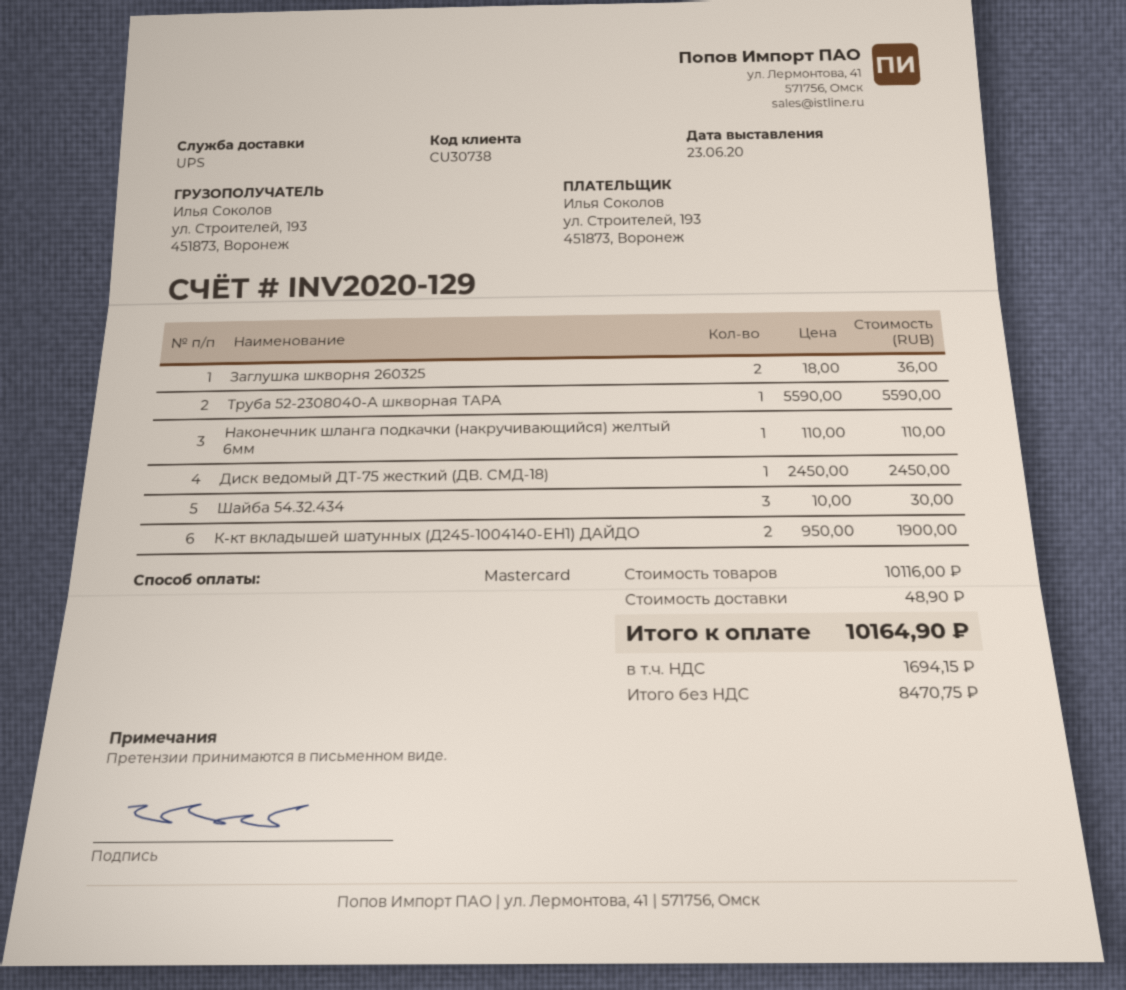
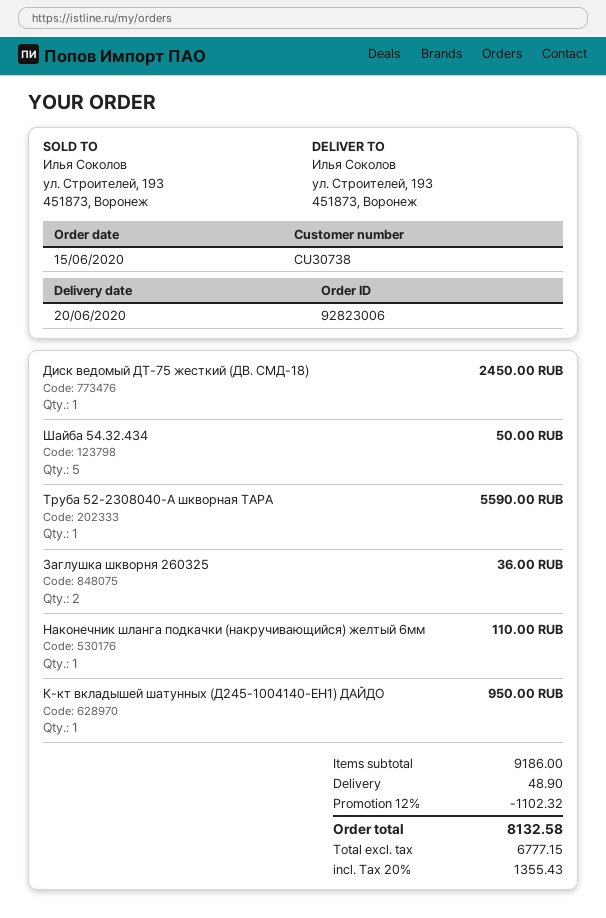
Шайба 54.32.434: 3 for 30.00 -> 5 for 50.00
К-кт вкладышей шатунных (Д245-1004140-ЕН1) ДАЙДО: 2 for 1900.00 -> 1 for 950.00
subtotal: 10116.00 -> 9186.00
discount: none -> 12% = 1102.32
net: 8470.75 -> 6777.15
tax: 1694.15 -> 1355.43
total: 10164.90 -> 8132.58

